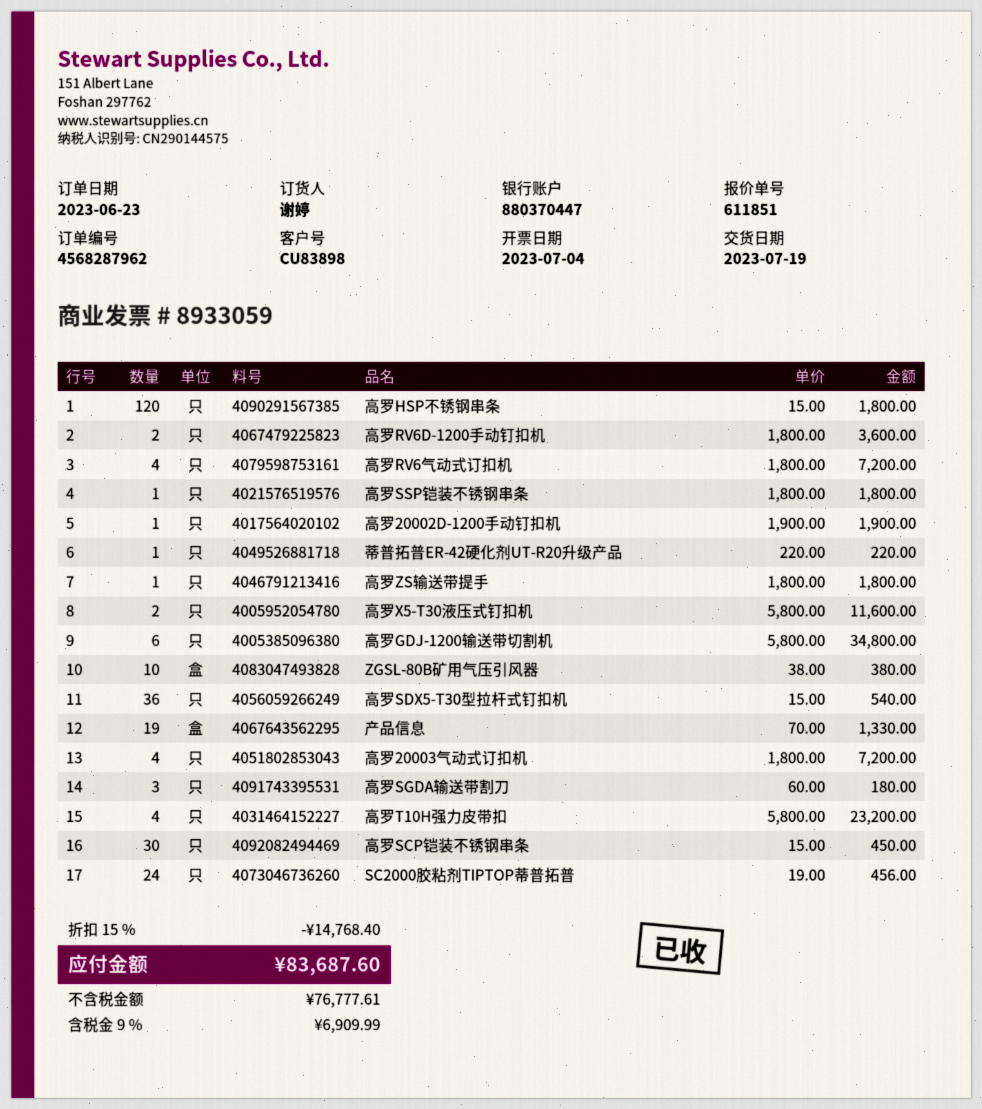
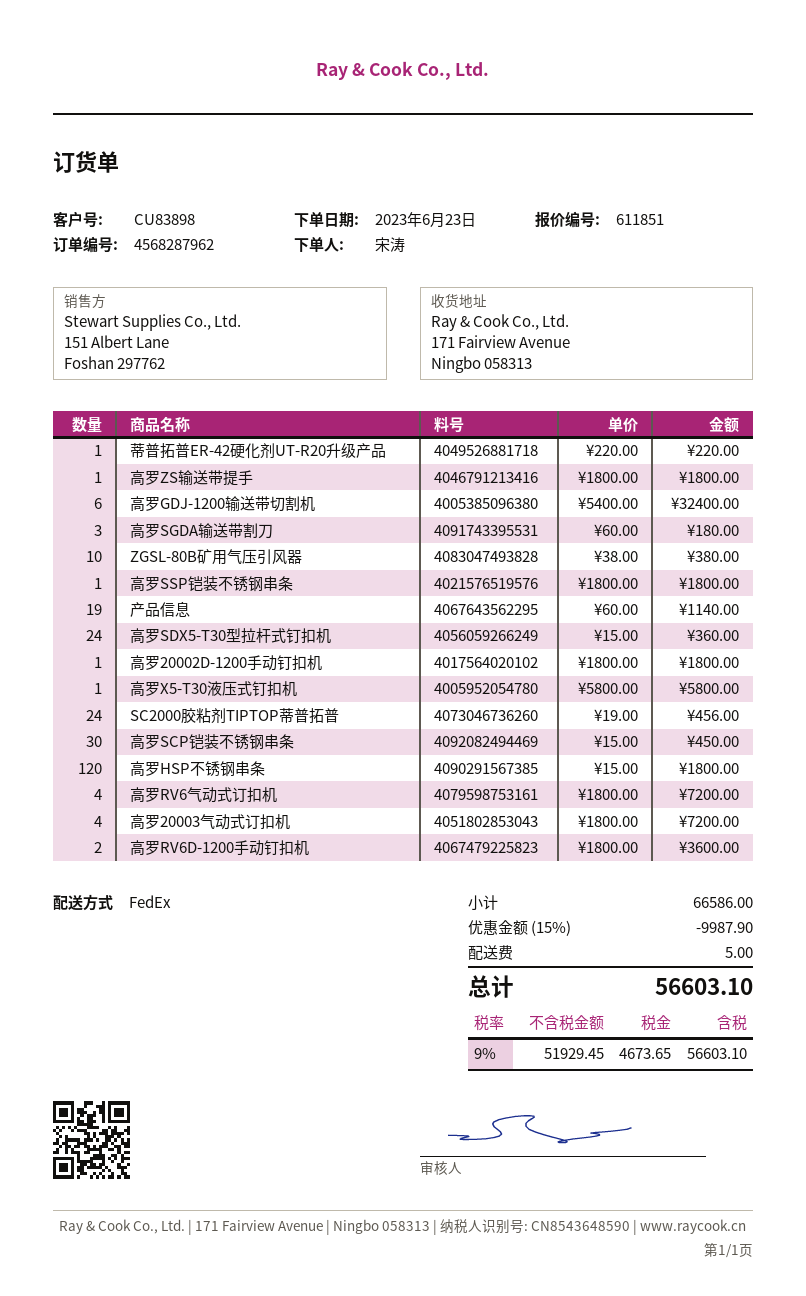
ordered by: 谢婷 -> 宋涛
高罗20002D-1200手动钉扣机: 1 x 1900.00 = 1900.00 -> 1 x 1800.00 = 1800.00
高罗X5-T30液压式钉扣机: 2 x 5800.00 = 11600.00 -> 1 x 5800.00 = 5800.00
高罗GDJ-1200输送带切割机: 6 x 5800.00 = 34800.00 -> 6 x 5400.00 = 32400.00
高罗SDX5-T30型拉杆式钉扣机: 36 x 15.00 = 540.00 -> 24 x 15.00 = 360.00
产品信息: 19 x 70.00 = 1330.00 -> 19 x 60.00 = 1140.00
高罗T10H强力皮带扣: 4 x 5800.00 = 23200.00 -> none
discount: 15% = 14768.40 -> 15% = 9987.90
shipping: none -> 5.00
net: 76777.61 -> 51929.45
tax: 9% = 6909.99 -> 9% = 4673.65
total: 83687.60 -> 56603.10

